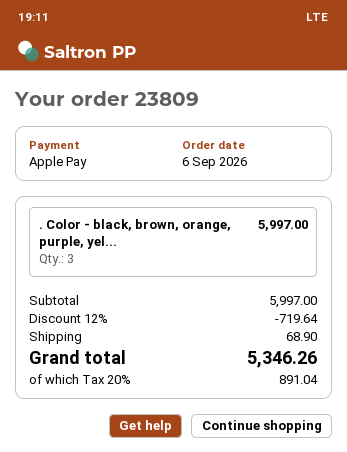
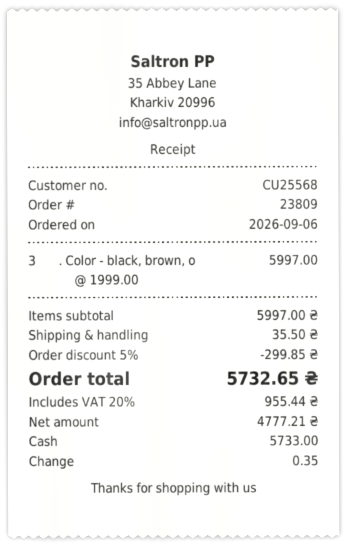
payment method: Apple Pay -> cash
discount: 12% = 719.64 -> 5% = 299.85
shipping: 68.90 -> 35.50
tax: 20% = 891.04 -> 20% = 955.44
total: 5346.26 -> 5732.65

